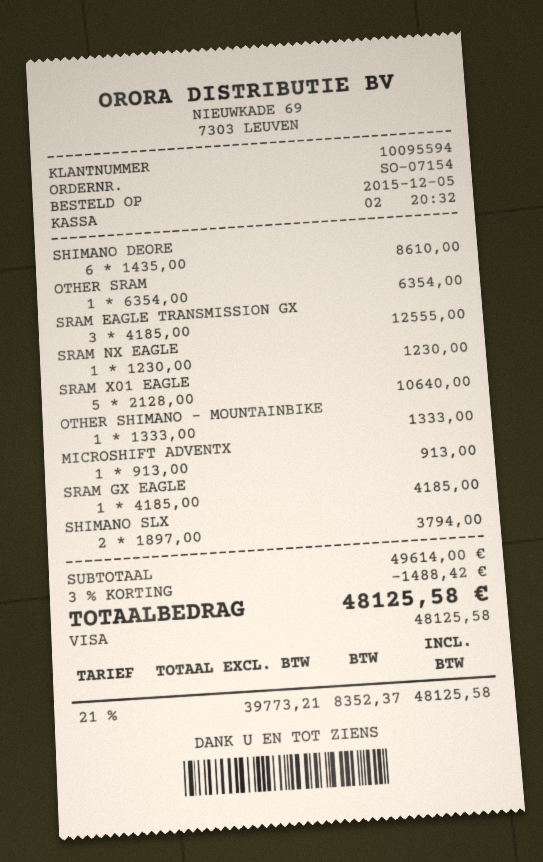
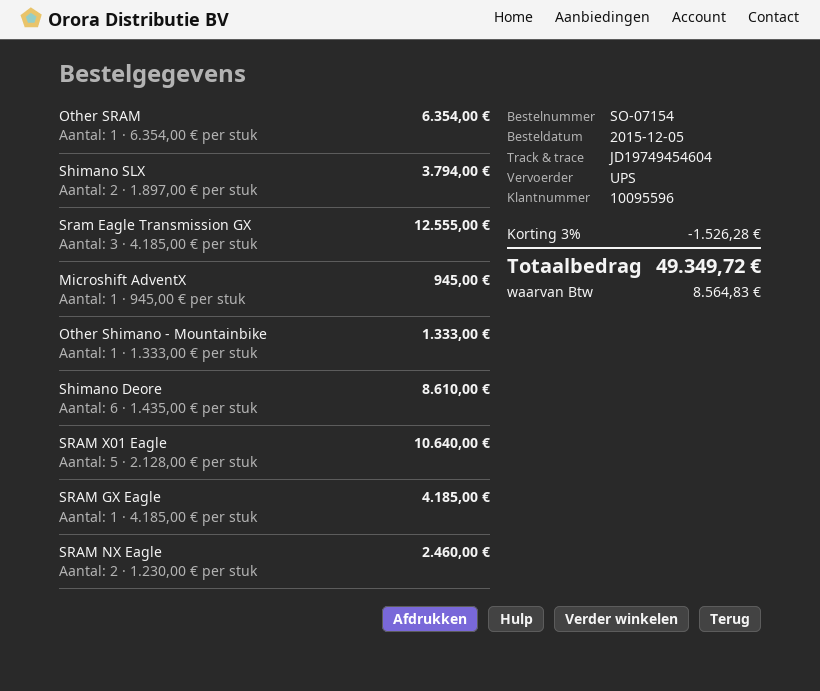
customer number: 10095594 -> 10095596
SRAM NX EAGLE: 1 x 1230.00 = 1230.00 -> 2 x 1230.00 = 2460.00
MICROSHIFT ADVENTX: 1 x 913.00 = 913.00 -> 1 x 945.00 = 945.00
discount: 3% = 1488.42 -> 3% = 1526.28
tax: 8352.37 -> 8564.83
total: 48125.58 -> 49349.72

